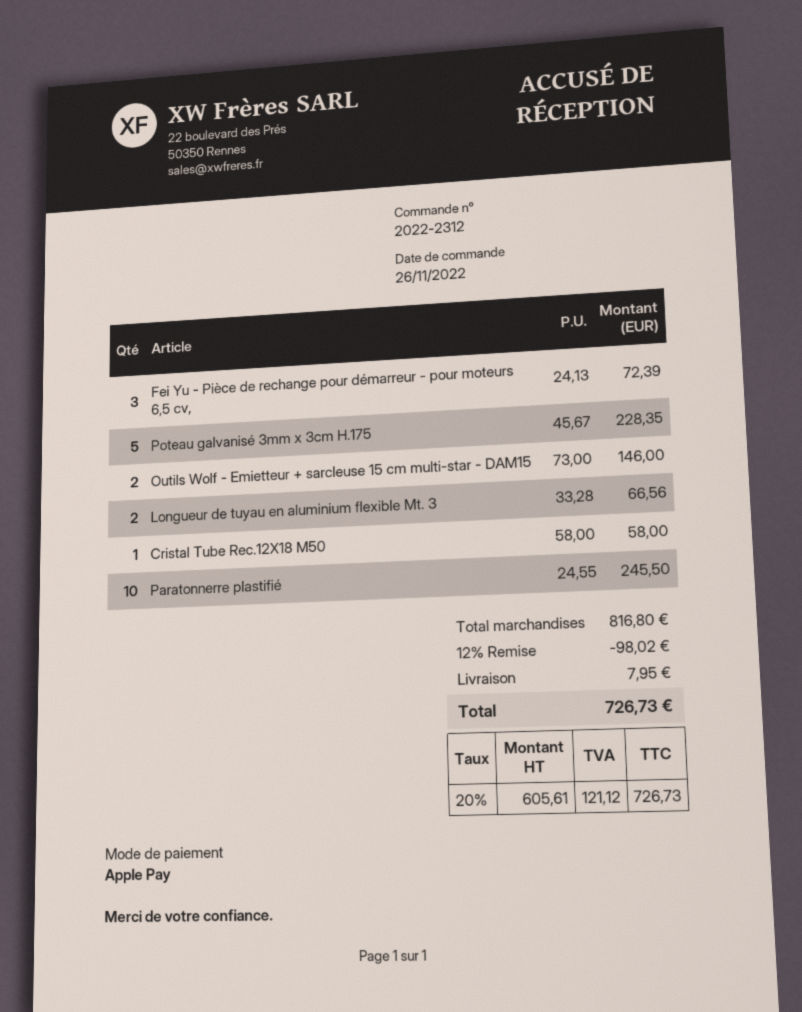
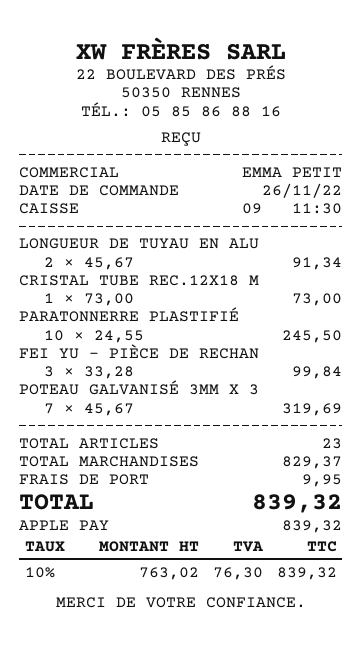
Fei Yu - Pièce de rechange pour démarreur - pour moteurs 6,5 cv,: 3 x 24.13 = 72.39 -> 3 x 33.28 = 99.84
Poteau galvanisé 3mm x 3cm H.175: 5 x 45.67 = 228.35 -> 7 x 45.67 = 319.69
Outils Wolf - Emietteur + sarcleuse 15 cm multi-star - DAM15: 2 x 73.00 = 146.00 -> none
Longueur de tuyau en aluminium flexible Mt. 3: 2 x 33.28 = 66.56 -> 2 x 45.67 = 91.34
Cristal Tube Rec.12X18 M50: 1 x 58.00 = 58.00 -> 1 x 73.00 = 73.00
subtotal: 816.80 -> 829.37
discount: 12% = 98.02 -> none
shipping: 7.95 -> 9.95
net: 605.61 -> 763.02
tax: 20% = 121.12 -> 10% = 76.30
total: 726.73 -> 839.32

